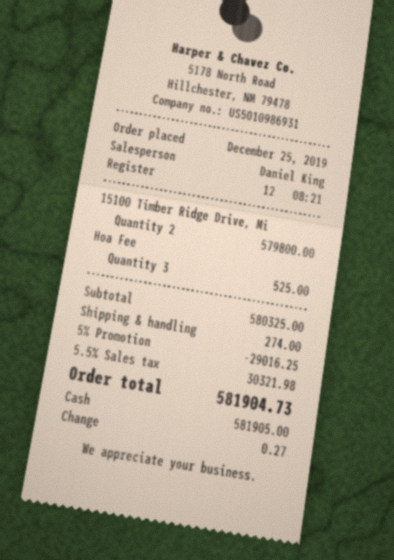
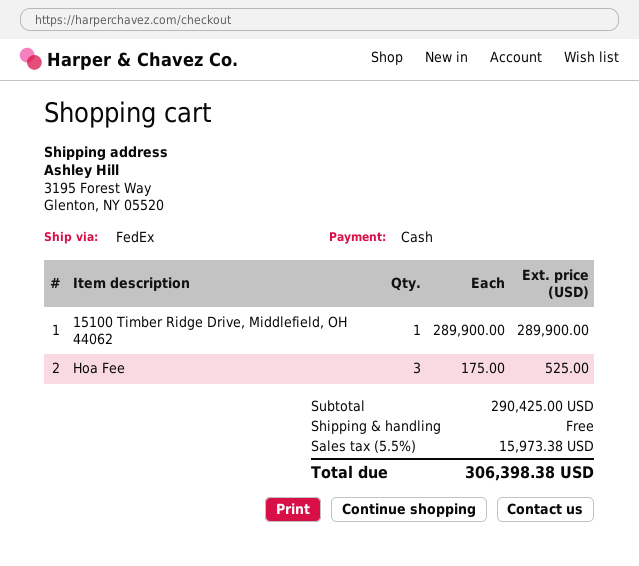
15100 Timber Ridge Drive, Mi: 2 for 579800.00 -> 1 for 289900.00
subtotal: 580325.00 -> 290425.00
discount: 5% = 29016.25 -> none
shipping: 274.00 -> 0.00
tax: 5.5% = 30321.98 -> 5.5% = 15973.38
total: 581904.73 -> 306398.38

